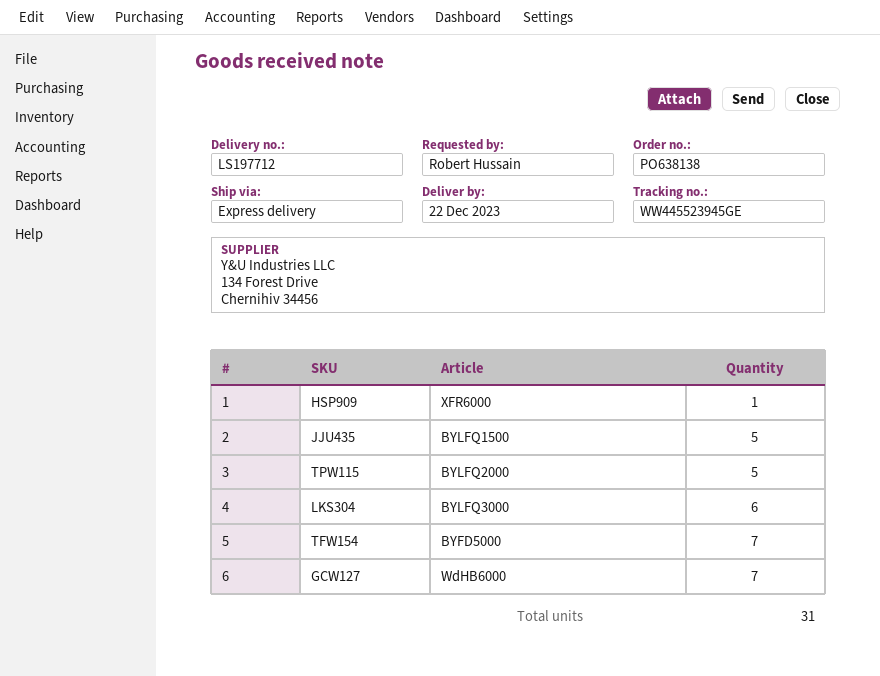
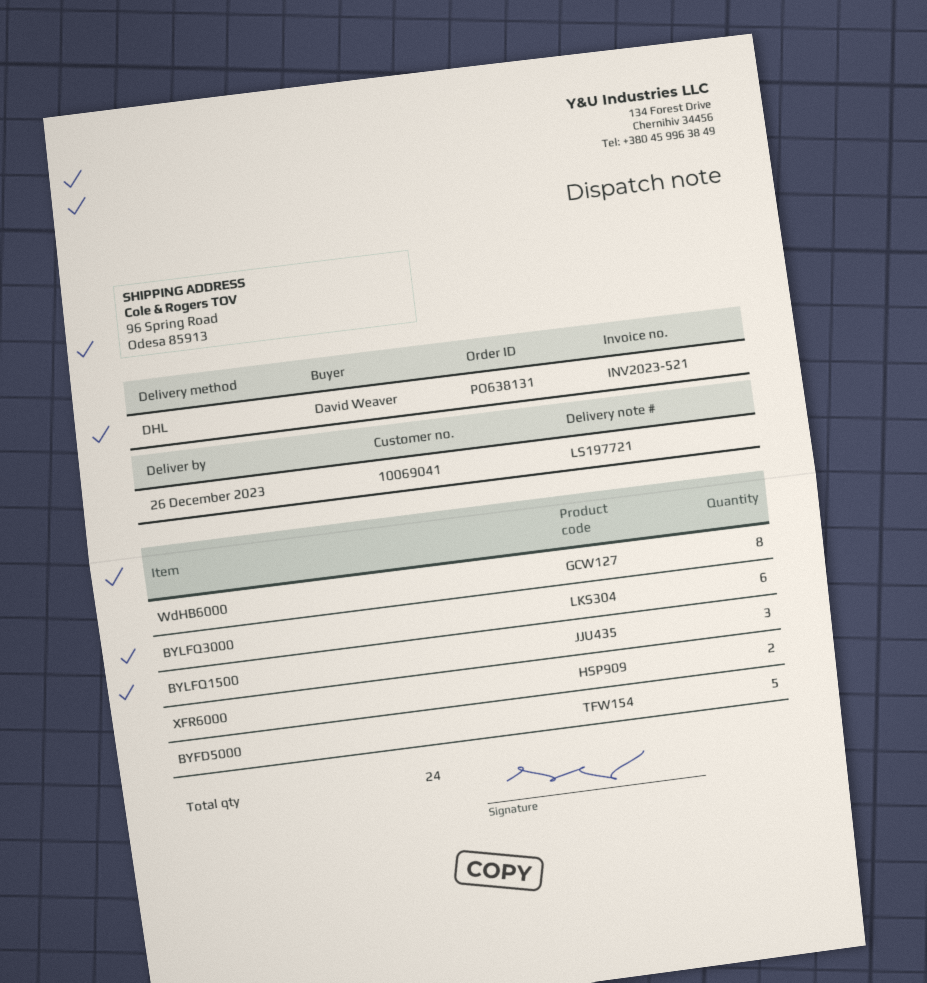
order number: PO638138 -> PO638131
delivery note number: LS197712 -> LS197721
delivery date: 2023-12-22 -> 2023-12-26
ordered by: Robert Hussain -> David Weaver
shipping method: express -> DHL
XFR6000: 1 -> 2
BYLFQ1500: 5 -> 3
BYLFQ2000: 5 -> none
ВYFD5000: 7 -> 5
WdHB6000: 7 -> 8
total quantity: 31 -> 24

